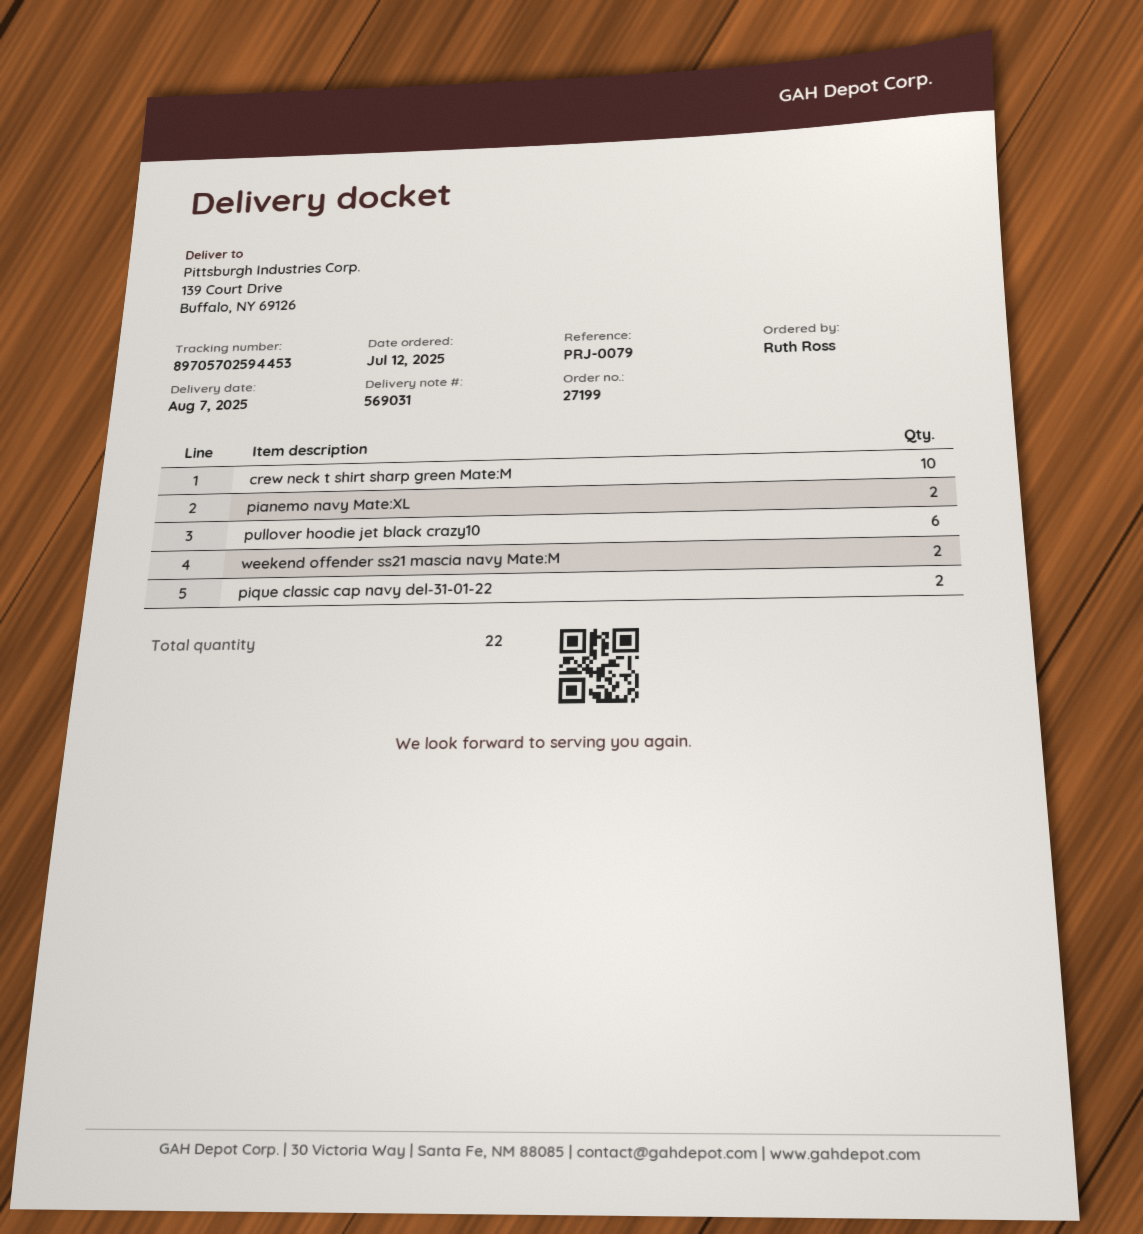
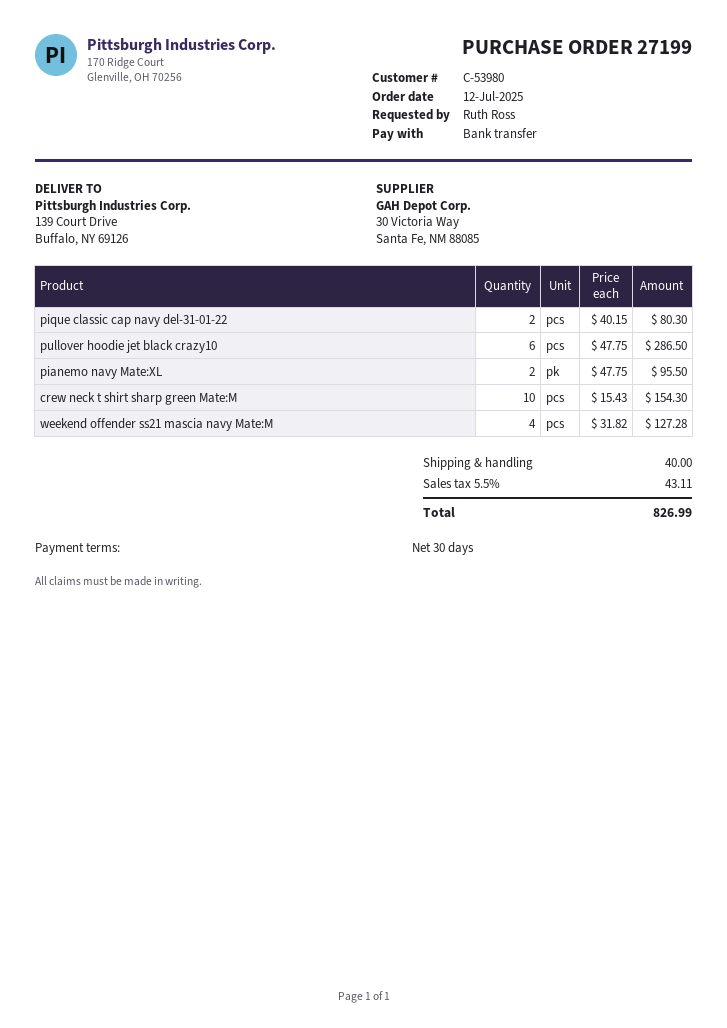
weekend offender ss21 mascia navy Mate:M: 2 -> 4

